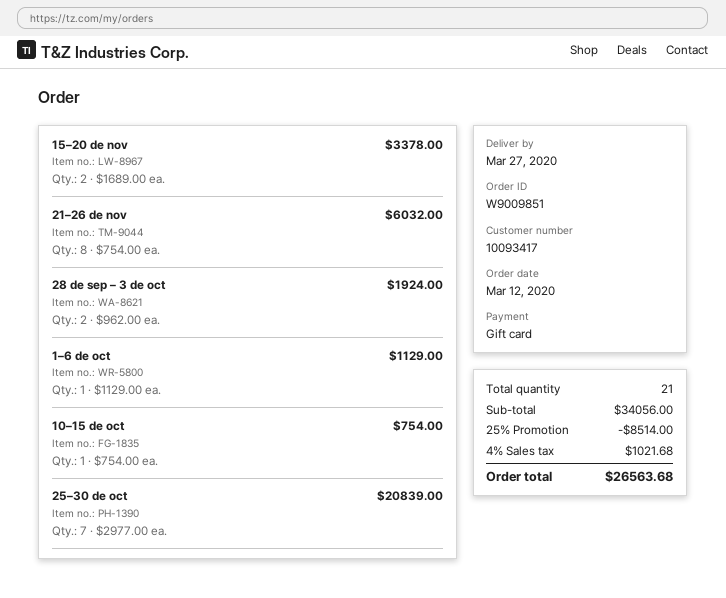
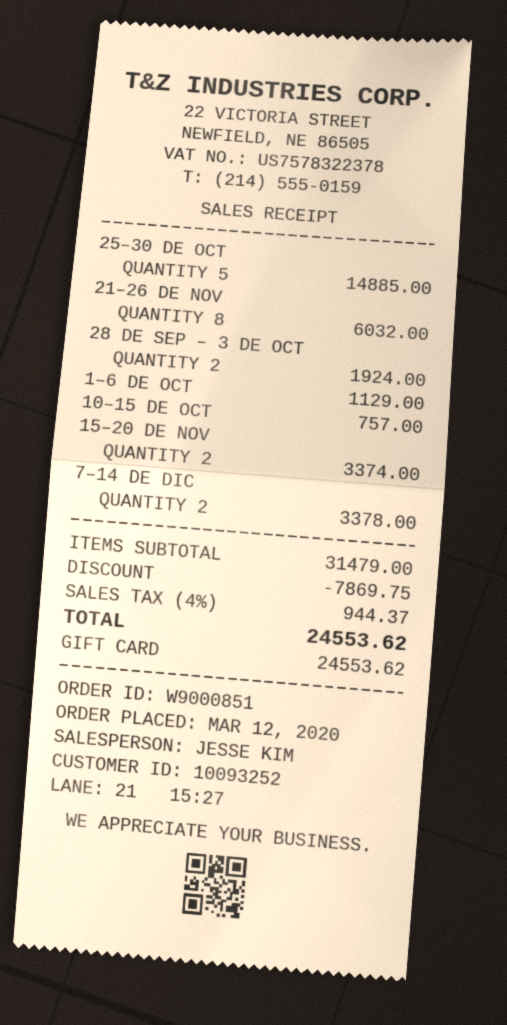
order number: W9009851 -> W9000851
customer number: 10093417 -> 10093252
15–20 de nov: 2 for 3378.00 -> 2 for 3374.00
10–15 de oct: 1 for 754.00 -> 1 for 757.00
25–30 de oct: 7 for 20839.00 -> 5 for 14885.00
7–14 DE DIC: none -> 2 for 3378.00
subtotal: 34056.00 -> 31479.00
discount: 8514.00 -> 7869.75
tax: 4% = 1021.68 -> 4% = 944.37
total: 26563.68 -> 24553.62

